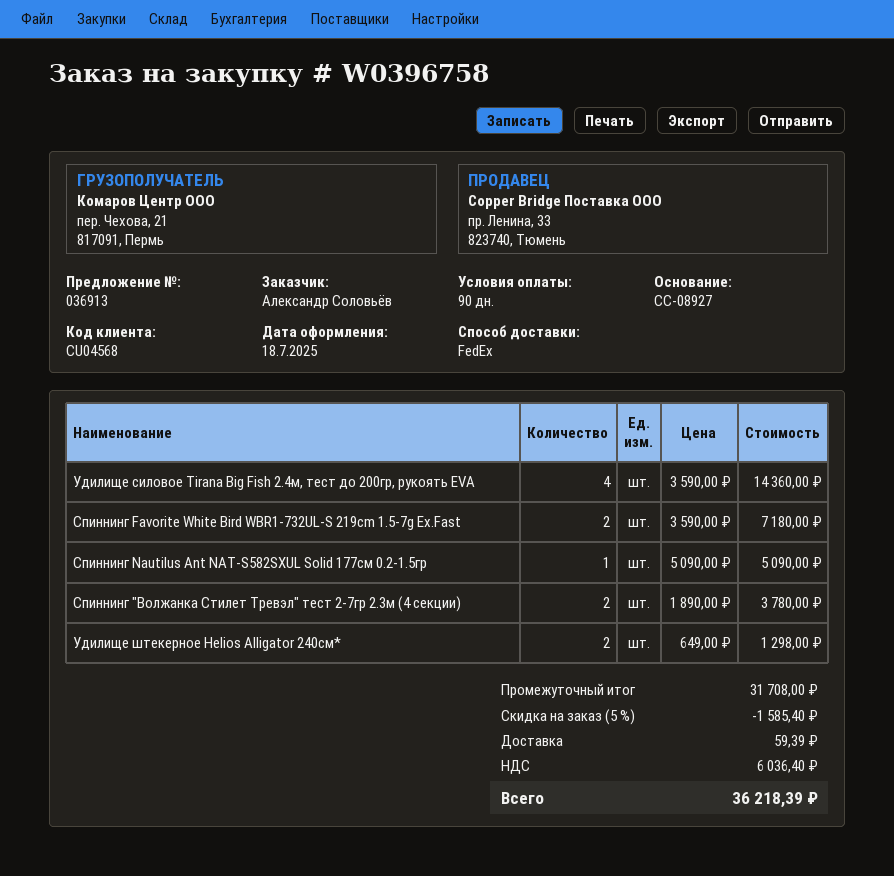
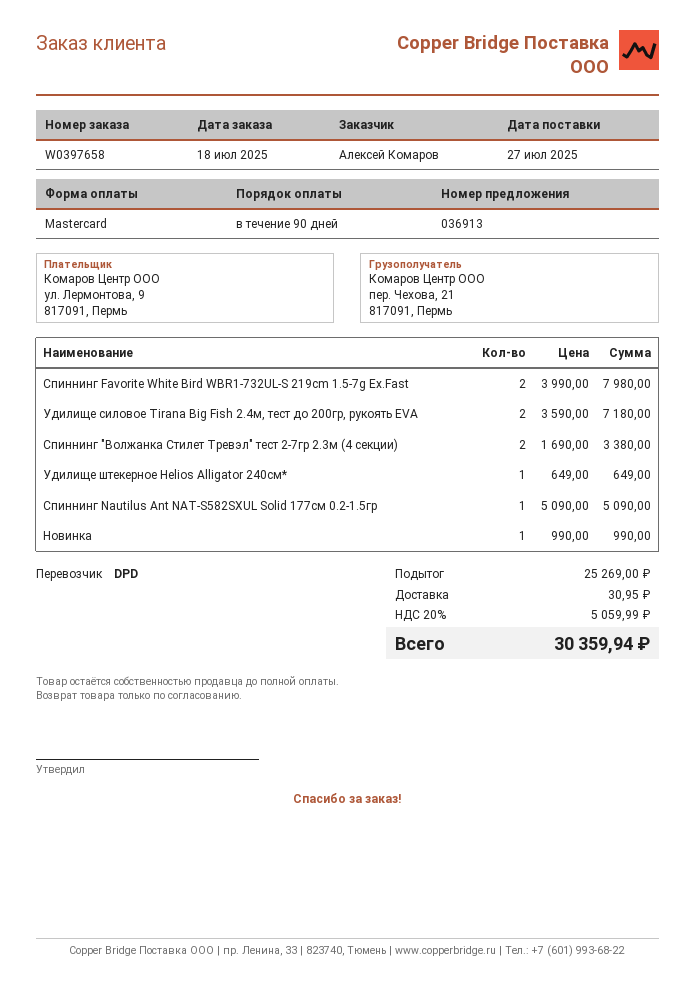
order number: W0396758 -> W0397658
ordered by: Александр Соловьёв -> Алексей Комаров
shipping method: FedEx -> DPD
Удилище силовое Tirana Big Fish 2.4м, тест до 200гр, рукоять EVA: 4 x 3590.00 = 14360.00 -> 2 x 3590.00 = 7180.00
Спиннинг Favorite White Bird WBR1-732UL-S 219cm 1.5-7g Ex.Fast: 2 x 3590.00 = 7180.00 -> 2 x 3990.00 = 7980.00
Спиннинг "Волжанка Стилет Тревэл" тест 2-7гр 2.3м (4 секции): 2 x 1890.00 = 3780.00 -> 2 x 1690.00 = 3380.00
Удилище штекерное Helios Alligator 240см*: 2 x 649.00 = 1298.00 -> 1 x 649.00 = 649.00
Новинка: none -> 1 x 990.00 = 990.00
subtotal: 31708.00 -> 25269.00
discount: 5% = 1585.40 -> none
shipping: 59.39 -> 30.95
tax: 6036.40 -> 5059.99
total: 36218.39 -> 30359.94

